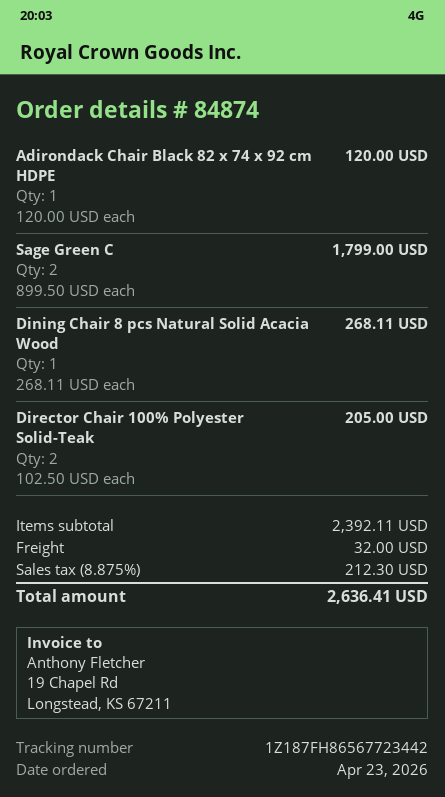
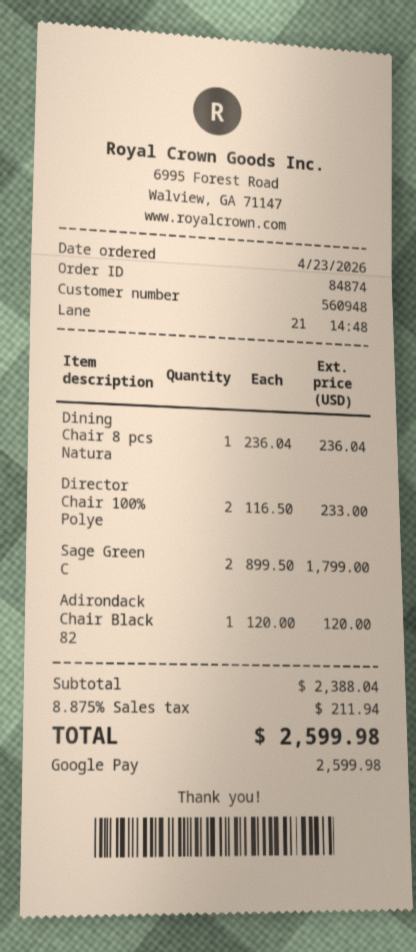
Dining Chair 8 pcs Natural Solid Acacia Wood: 1 x 268.11 = 268.11 -> 1 x 236.04 = 236.04
Director Chair 100% Polyester Solid-Teak: 2 x 102.50 = 205.00 -> 2 x 116.50 = 233.00
subtotal: 2392.11 -> 2388.04
shipping: 32.00 -> none
tax: 8.875% = 212.30 -> 8.875% = 211.94
total: 2636.41 -> 2599.98

